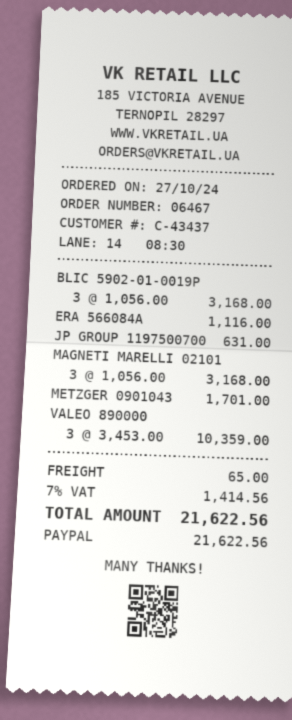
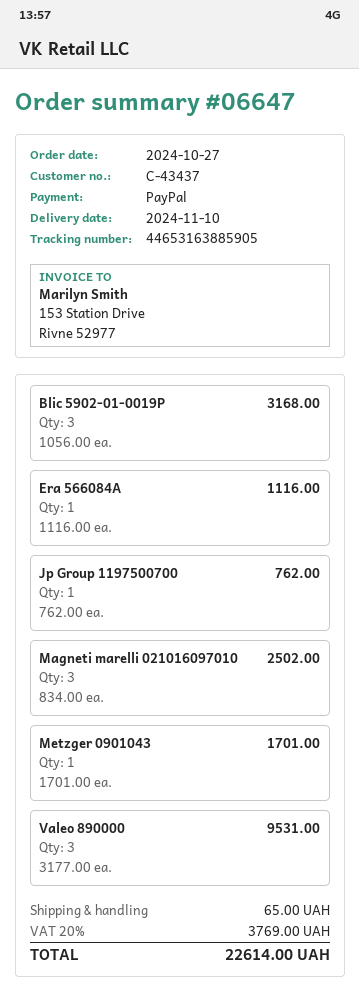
order number: 06467 -> 06647
JP GROUP 1197500700: 1 x 631.00 = 631.00 -> 1 x 762.00 = 762.00
MAGNETI MARELLI 02101: 3 x 1056.00 = 3168.00 -> 3 x 834.00 = 2502.00
VALEO 890000: 3 x 3453.00 = 10359.00 -> 3 x 3177.00 = 9531.00
tax: 7% = 1414.56 -> 20% = 3769.00
total: 21622.56 -> 22614.00

